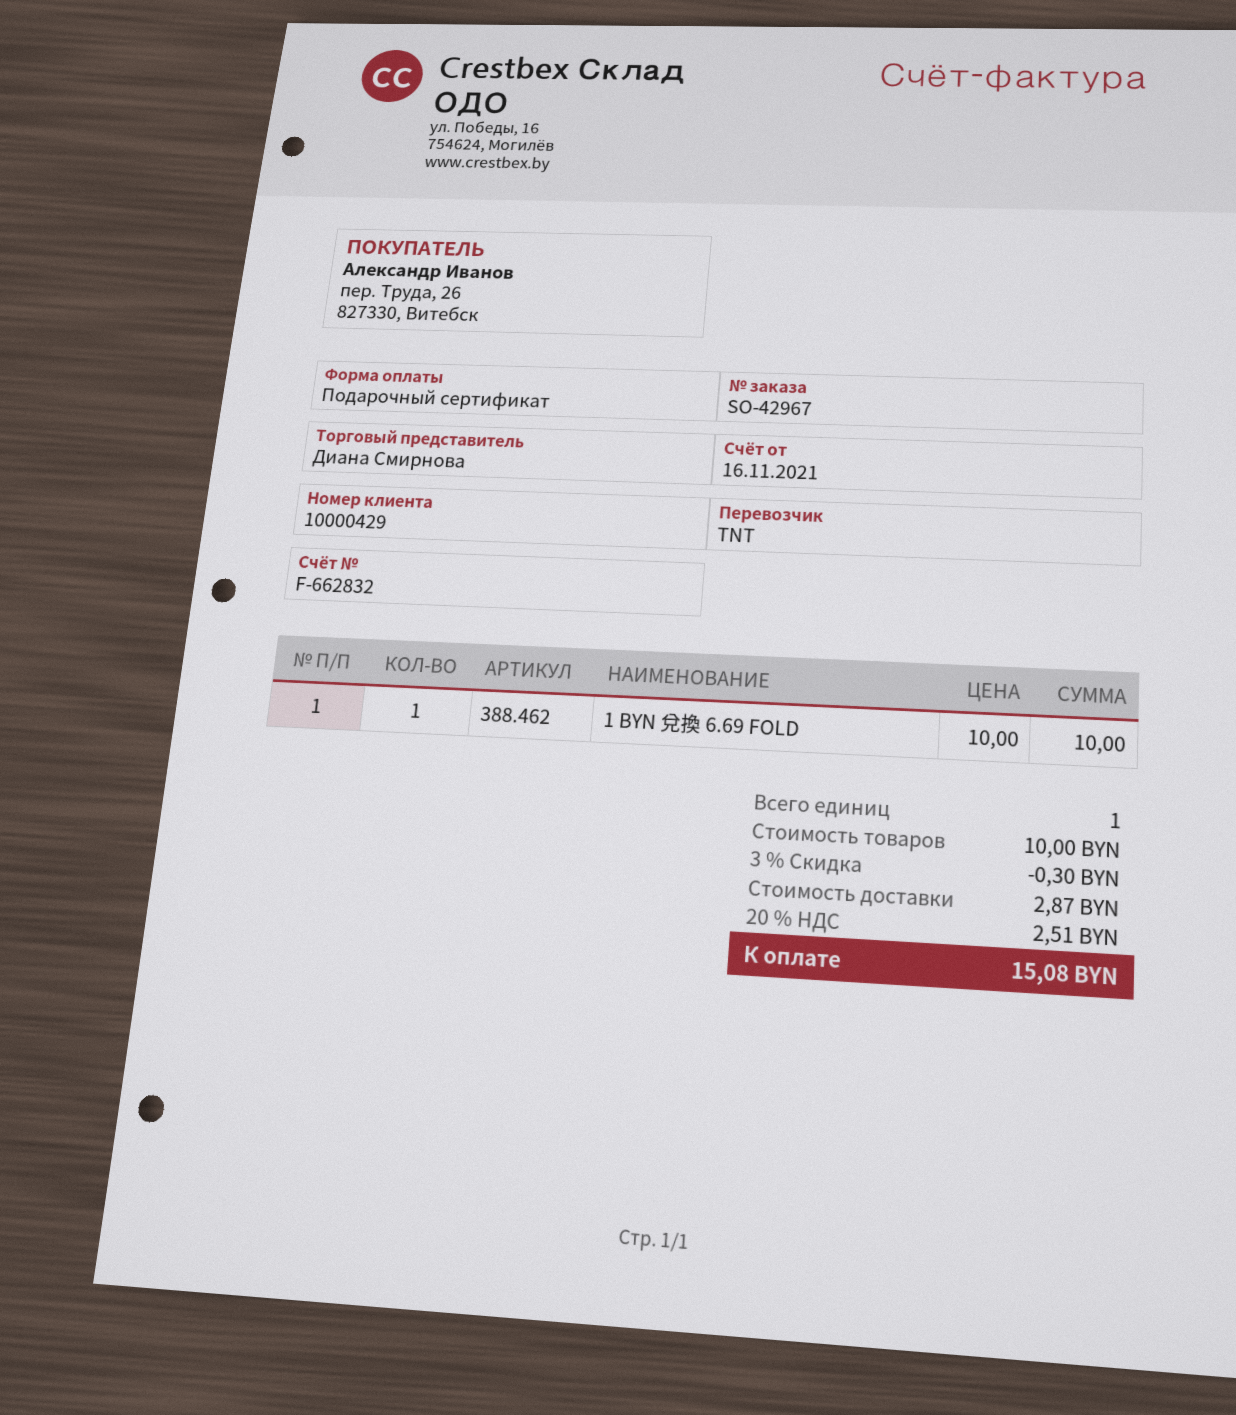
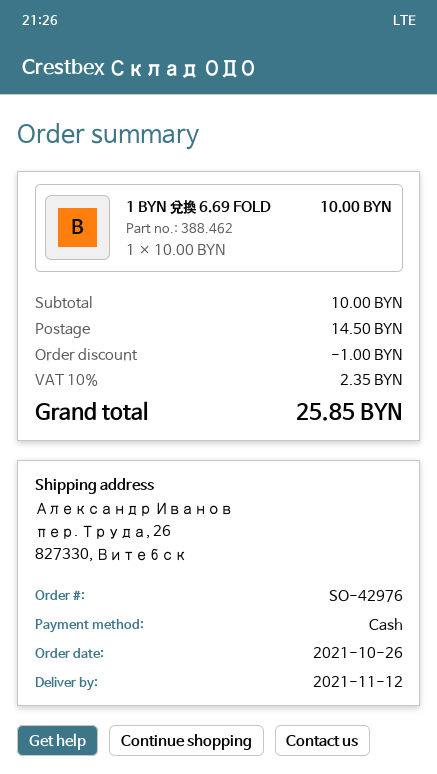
order number: SO-42967 -> SO-42976
payment method: gift card -> cash
discount: 0.30 -> 1.00
shipping: 2.87 -> 14.50
tax: 20% = 2.51 -> 10% = 2.35
total: 15.08 -> 25.85

